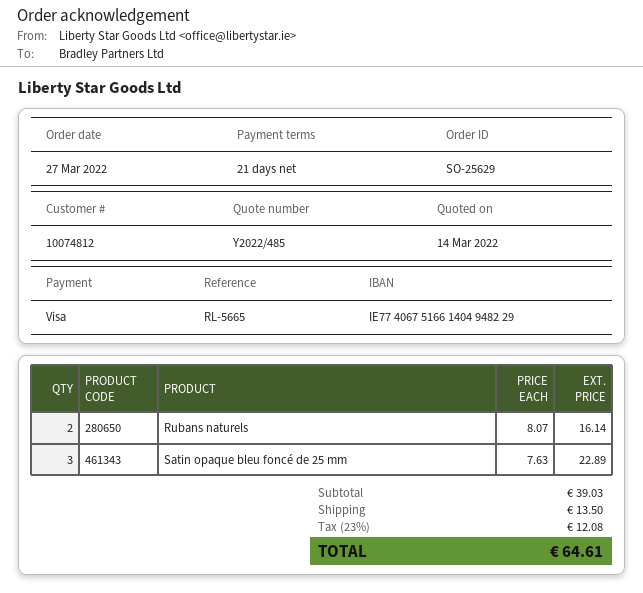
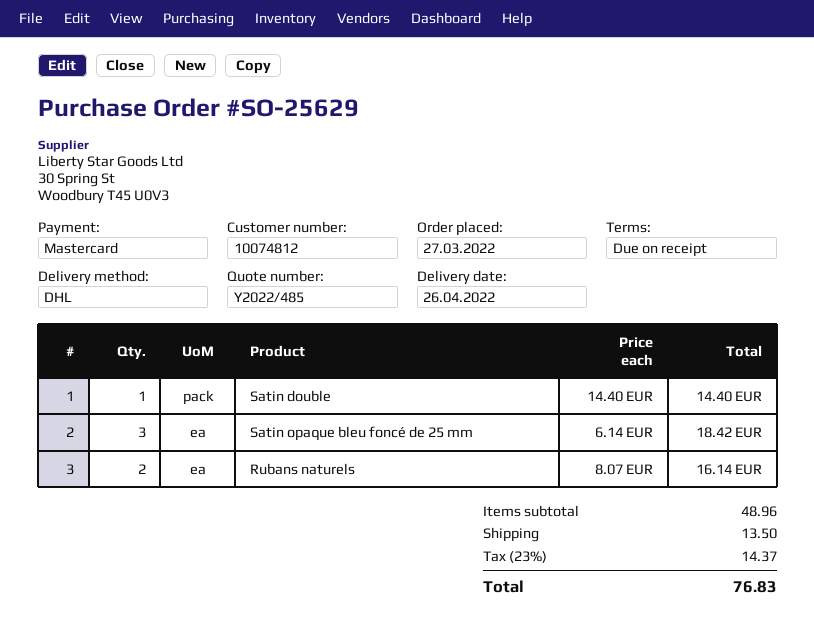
payment terms: 21 days -> on receipt
payment method: Visa -> Mastercard
Satin opaque bleu foncé de 25 mm: 3 x 7.63 = 22.89 -> 3 x 6.14 = 18.42
Satin double: none -> 1 x 14.40 = 14.40
subtotal: 39.03 -> 48.96
tax: 23% = 12.08 -> 23% = 14.37
total: 64.61 -> 76.83

